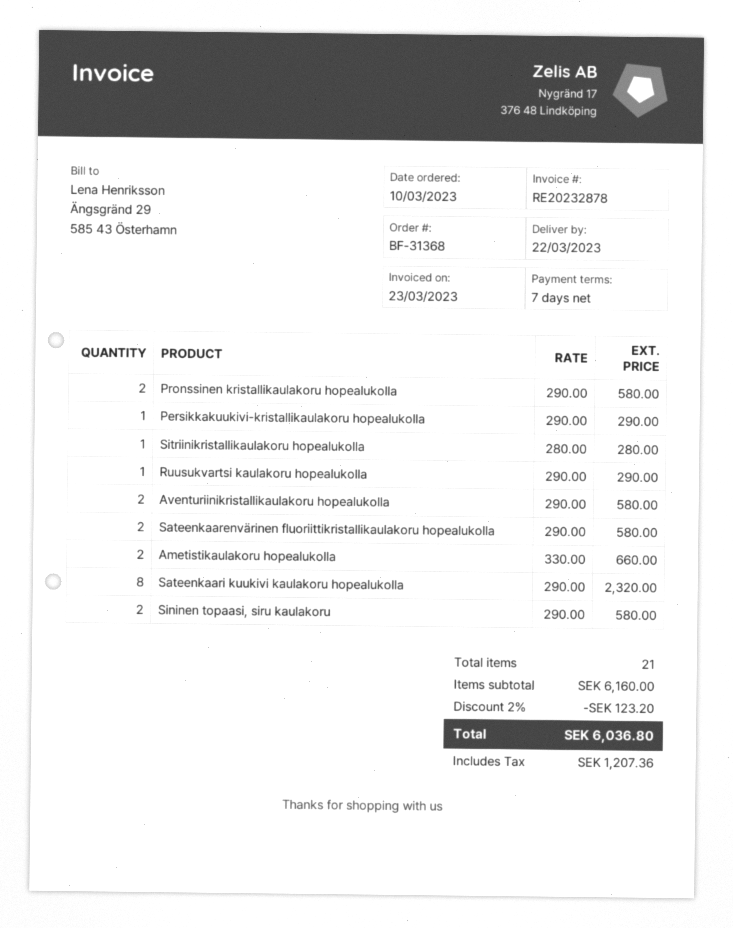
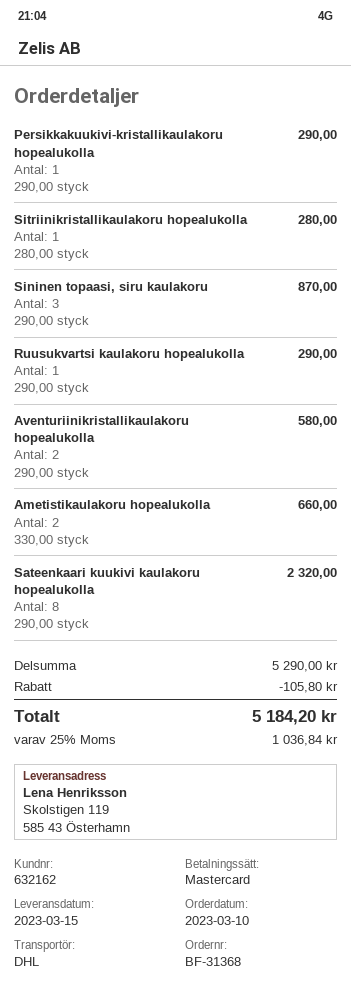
delivery date: 2023-03-22 -> 2023-03-15
Pronssinen kristallikaulakoru hopealukolla: 2 x 290.00 = 580.00 -> none
Sateenkaarenvärinen fluoriittikristallikaulakoru hopealukolla: 2 x 290.00 = 580.00 -> none
Sininen topaasi, siru kaulakoru: 2 x 290.00 = 580.00 -> 3 x 290.00 = 870.00
subtotal: 6160.00 -> 5290.00
discount: 123.20 -> 105.80
tax: 1207.36 -> 1036.84
total: 6036.80 -> 5184.20

